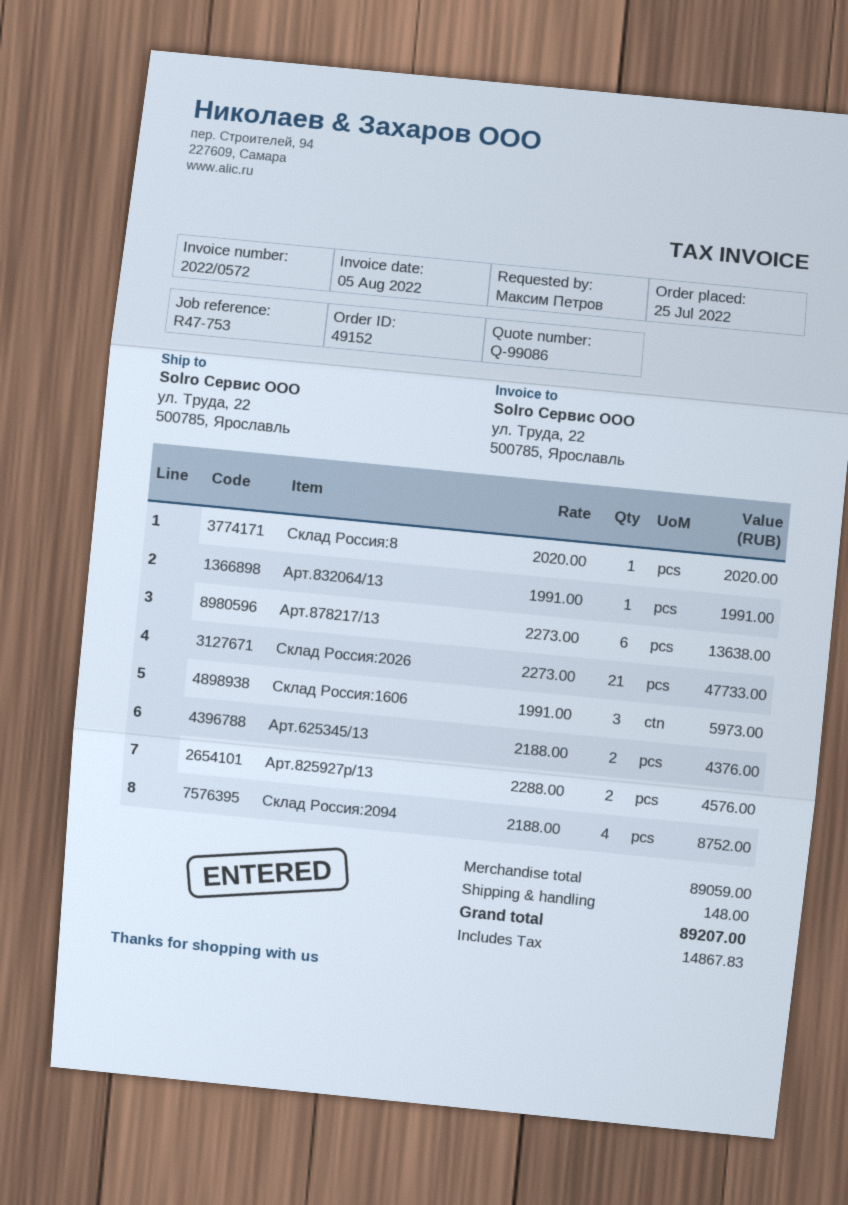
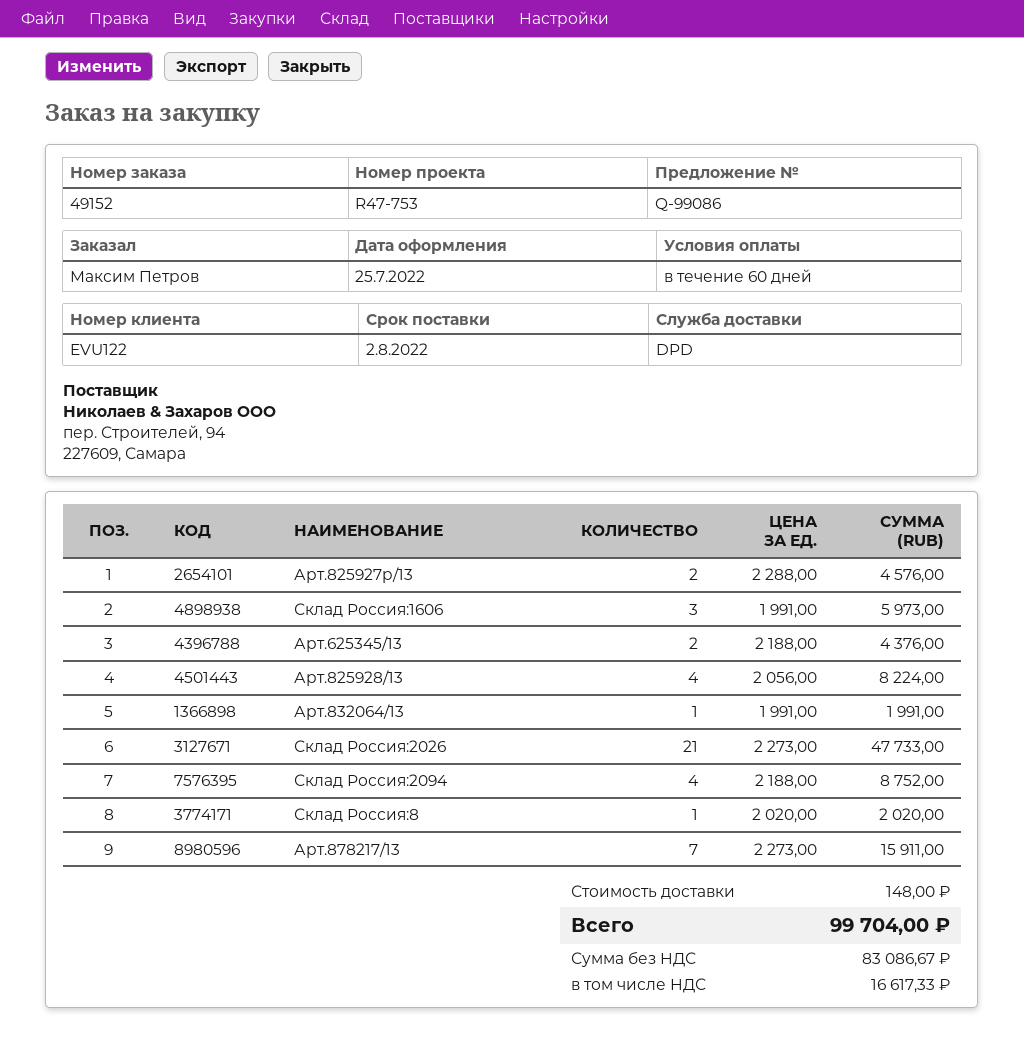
Арт.878217/13: 6 x 2273.00 = 13638.00 -> 7 x 2273.00 = 15911.00
Арт.825928/13: none -> 4 x 2056.00 = 8224.00
tax: 14867.83 -> 16617.33
total: 89207.00 -> 99704.00

